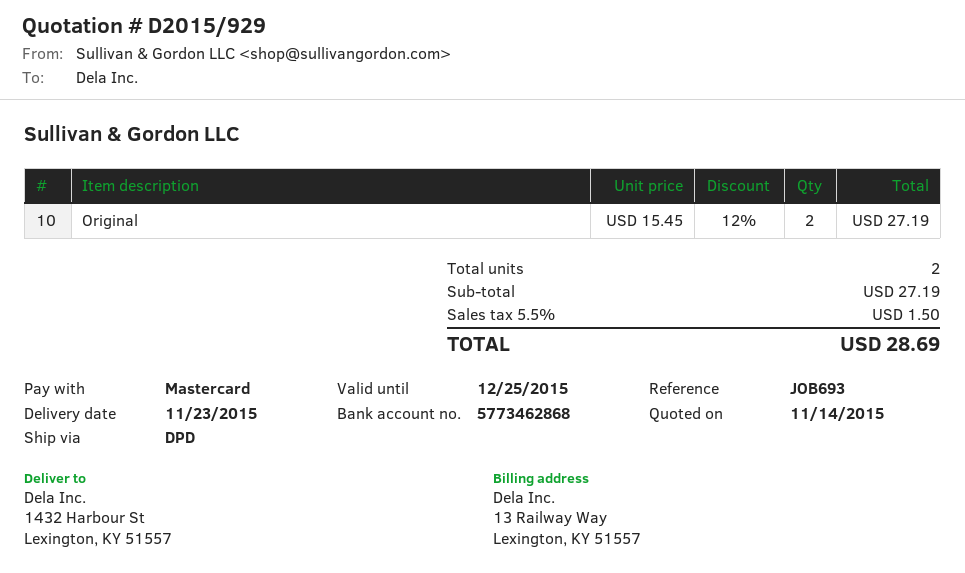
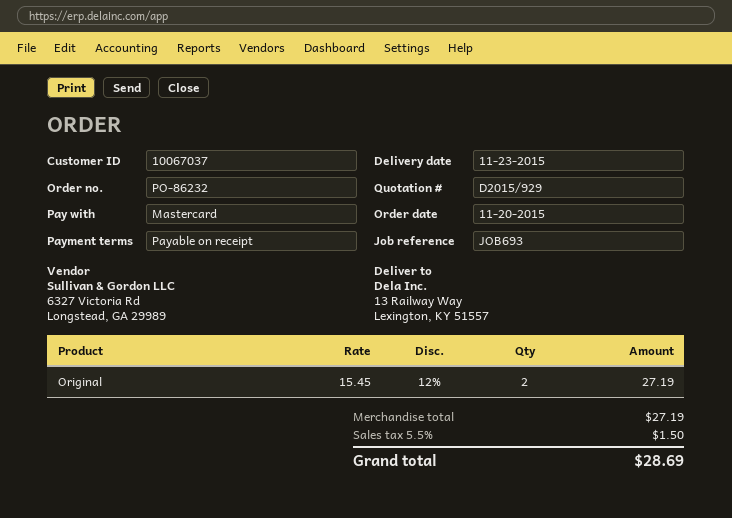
ship to: 1432 Harbour St, Lexington, KY 51557 -> 13 Railway Way, Lexington, KY 51557

